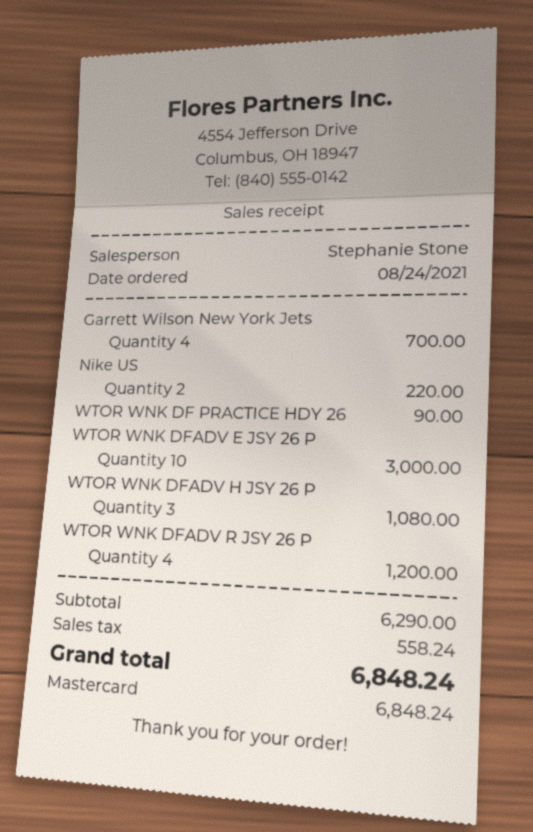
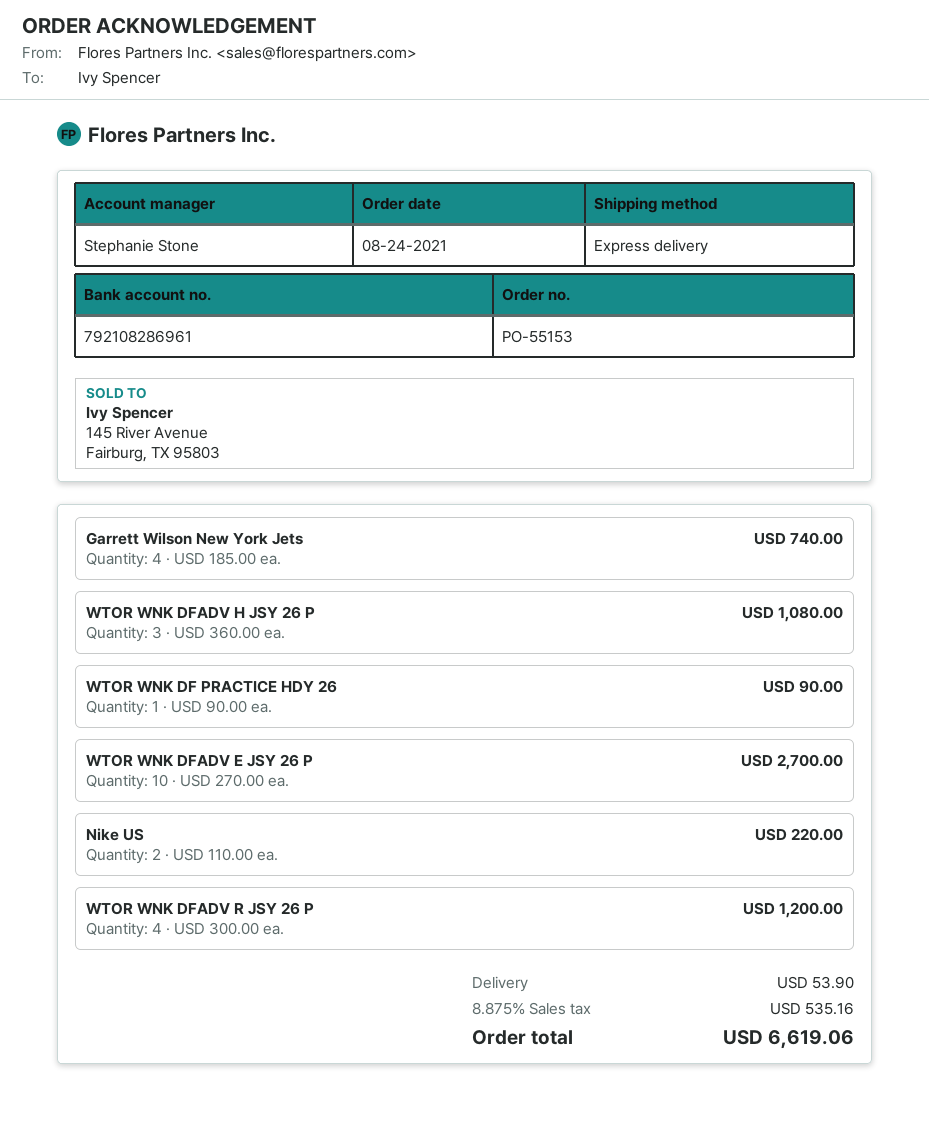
Garrett Wilson New York Jets: 4 for 700.00 -> 4 for 740.00
WTOR WNK DFADV E JSY 26 P: 10 for 3000.00 -> 10 for 2700.00
shipping: none -> 53.90
tax: 558.24 -> 535.16
total: 6848.24 -> 6619.06

